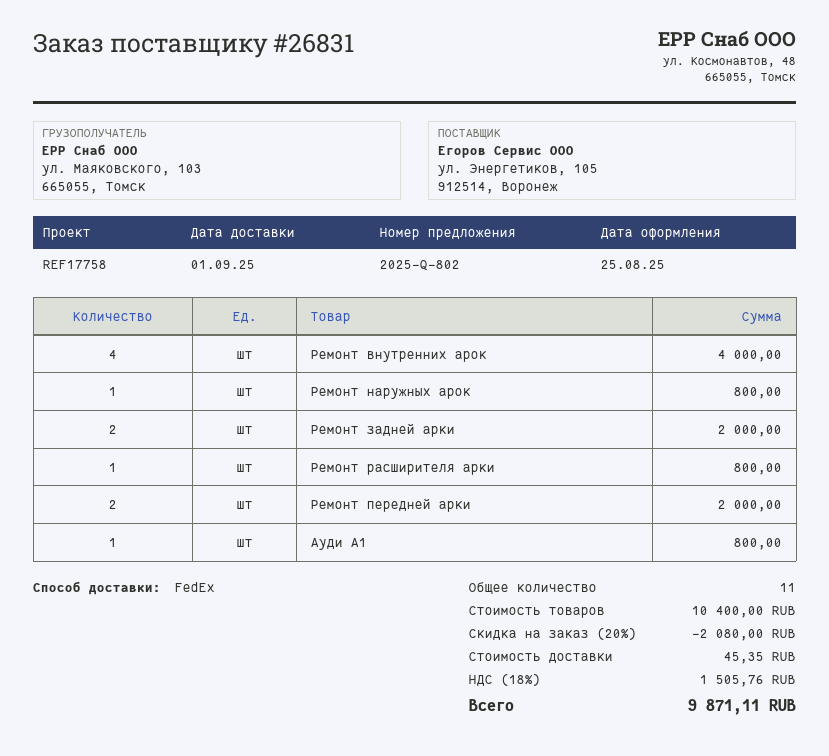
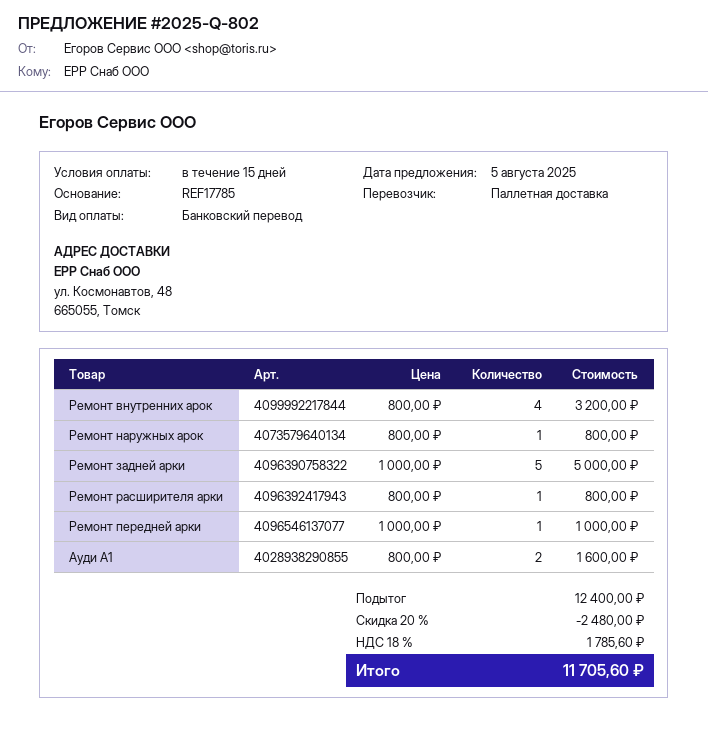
reference: REF17758 -> REF17785
shipping method: FedEx -> pallet freight
ship to: ул. Маяковского, 103, 665055, Томск -> ул. Космонавтов, 48, 665055, Томск
Ремонт внутренних арок: 4 for 4000.00 -> 4 for 3200.00
Ремонт задней арки: 2 for 2000.00 -> 5 for 5000.00
Ремонт передней арки: 2 for 2000.00 -> 1 for 1000.00
Ауди А1: 1 for 800.00 -> 2 for 1600.00
subtotal: 10400.00 -> 12400.00
discount: 20% = 2080.00 -> 20% = 2480.00
shipping: 45.35 -> none
tax: 18% = 1505.76 -> 18% = 1785.60
total: 9871.11 -> 11705.60

